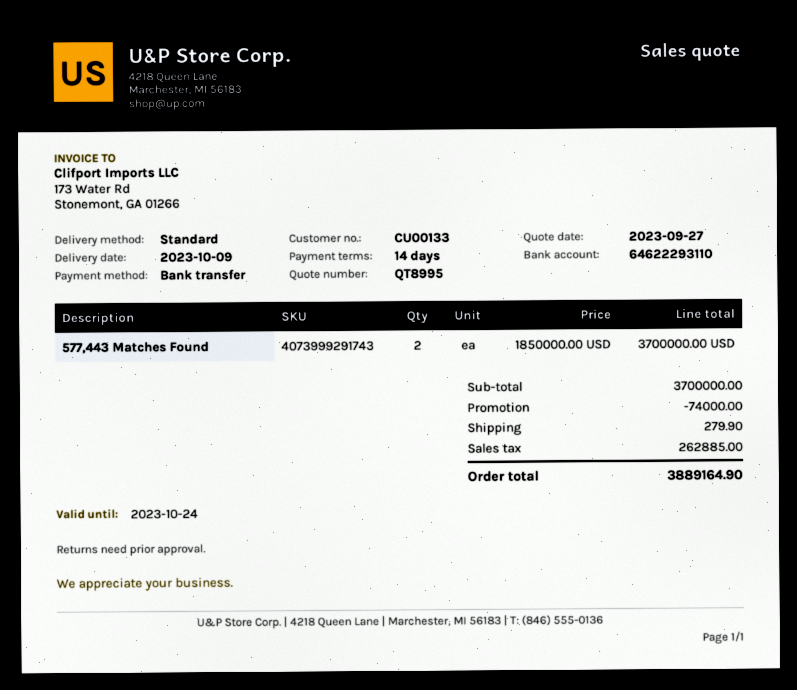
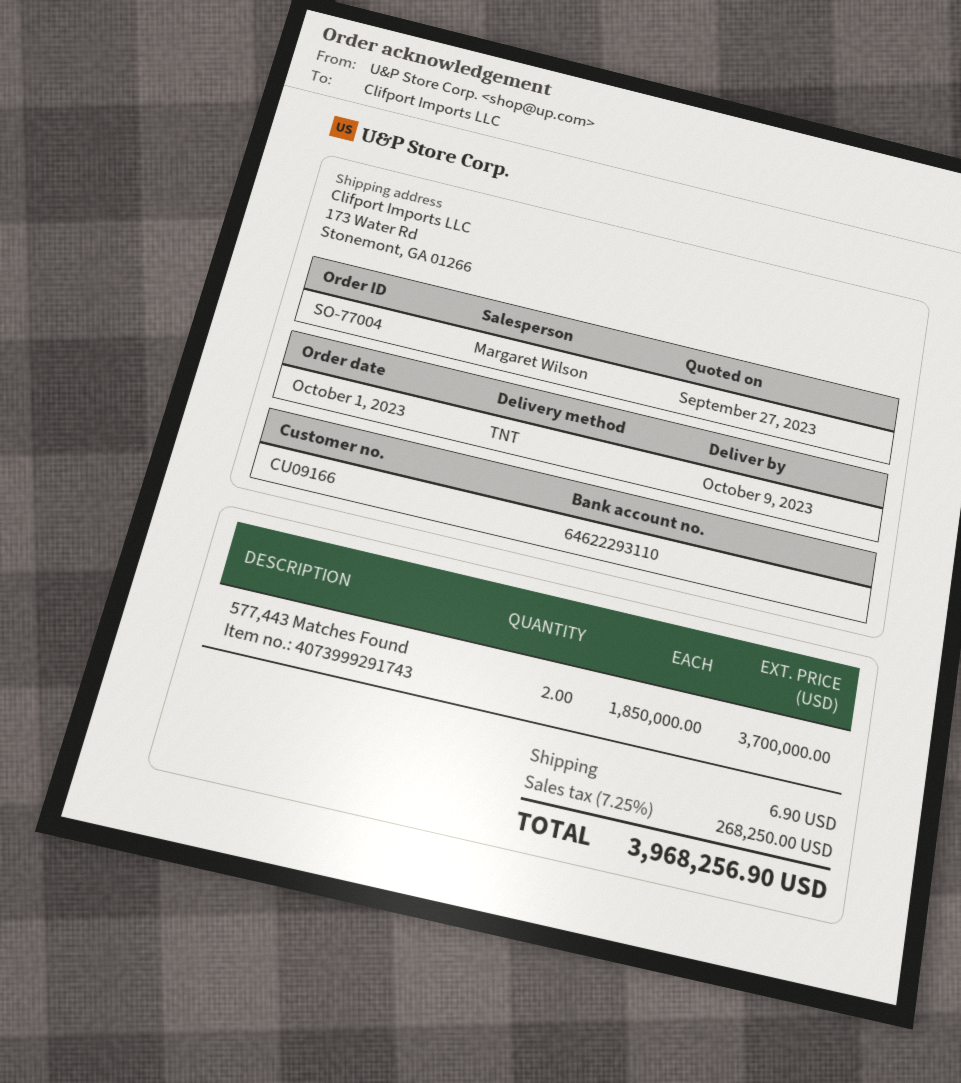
customer number: CU00133 -> CU09166
shipping method: standard -> TNT
discount: 74000.00 -> none
shipping: 279.90 -> 6.90
tax: 262885.00 -> 268250.00
total: 3889164.90 -> 3968256.90

